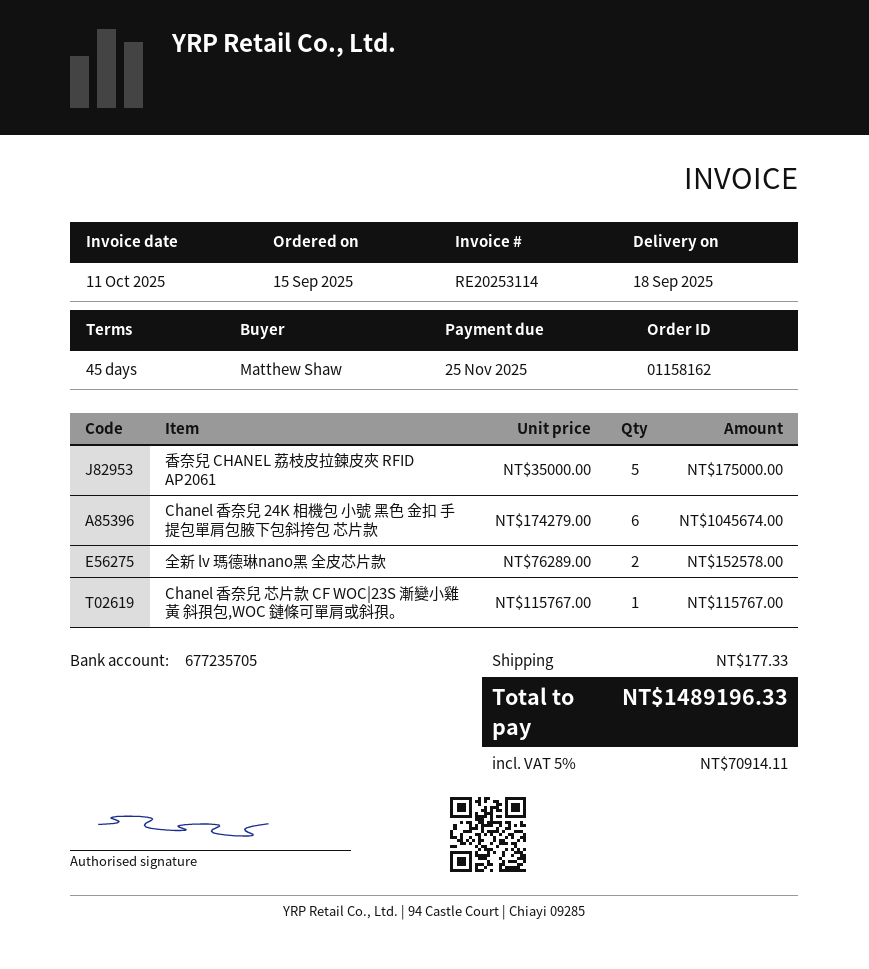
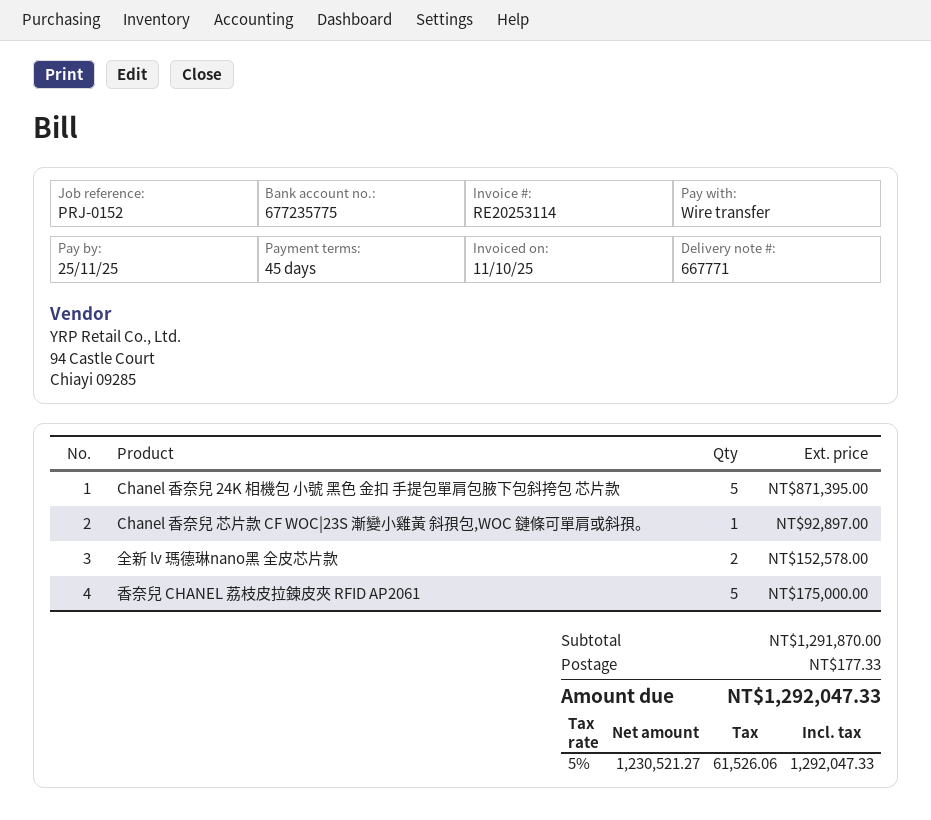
bank account: 677235705 -> 677235775
Chanel 香奈兒 24K 相機包 小號 黑色 金扣 手提包單肩包腋下包斜挎包 芯片款: 6 for 1045674.00 -> 5 for 871395.00
Chanel 香奈兒 芯片款 CF WOC|23S 漸變小雞黃 斜孭包,WOC 鏈條可單肩或斜孭。: 1 for 115767.00 -> 1 for 92897.00
tax: 5% = 70914.11 -> 5% = 61526.06
total: 1489196.33 -> 1292047.33

